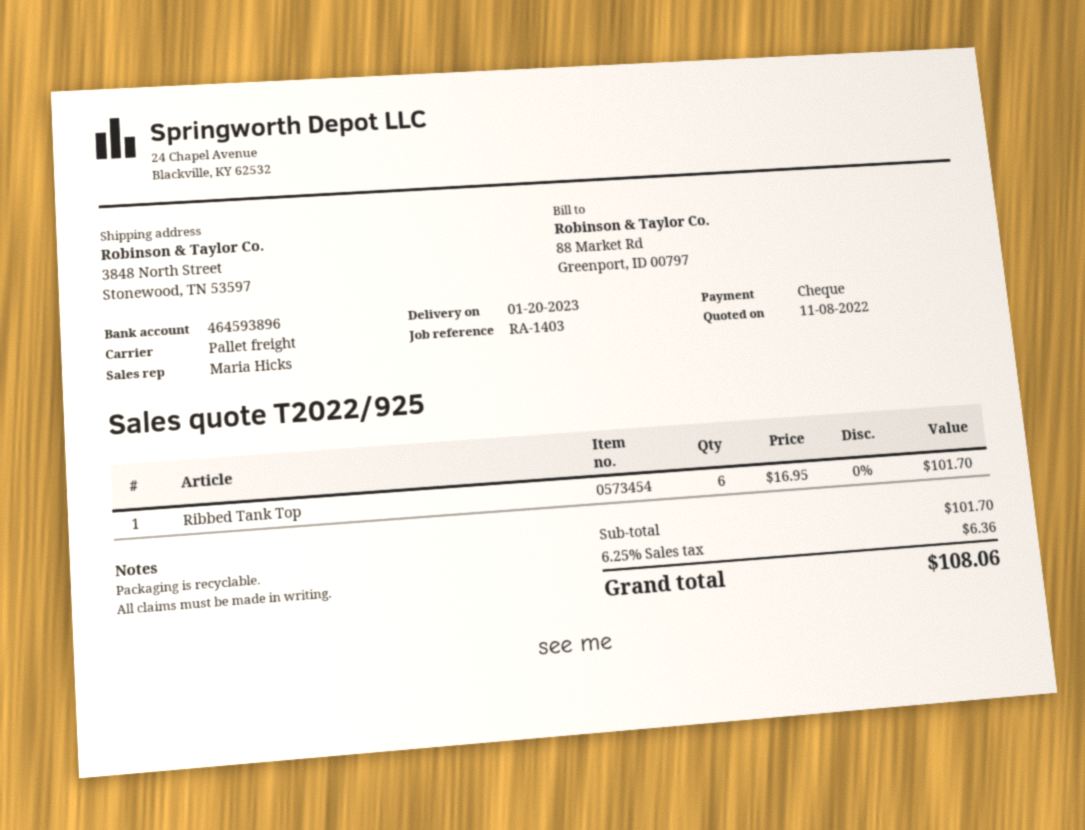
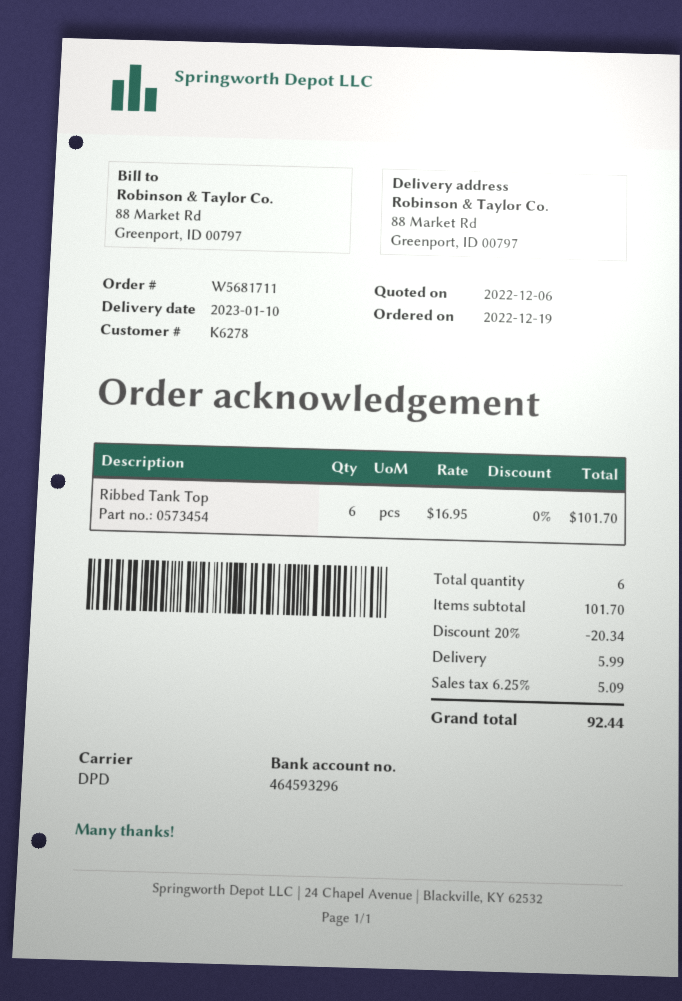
quote date: 2022-11-08 -> 2022-12-06
delivery date: 2023-01-20 -> 2023-01-10
bank account: 464593896 -> 464593296
shipping method: pallet freight -> DPD
ship to: 3848 North Street, Stonewood, TN 53597 -> 88 Market Rd, Greenport, ID 00797
discount: none -> 20% = 20.34
shipping: none -> 5.99
tax: 6.25% = 6.36 -> 6.25% = 5.09
total: 108.06 -> 92.44

